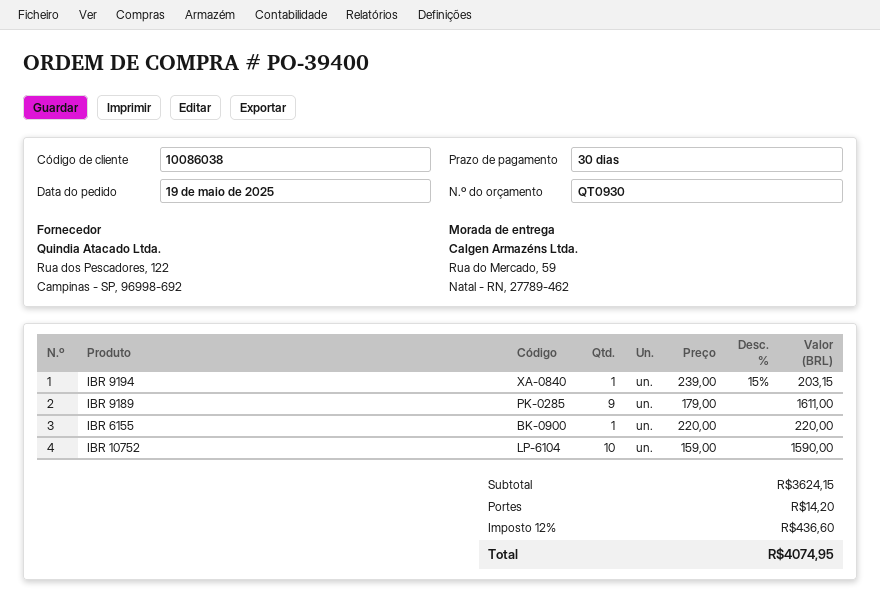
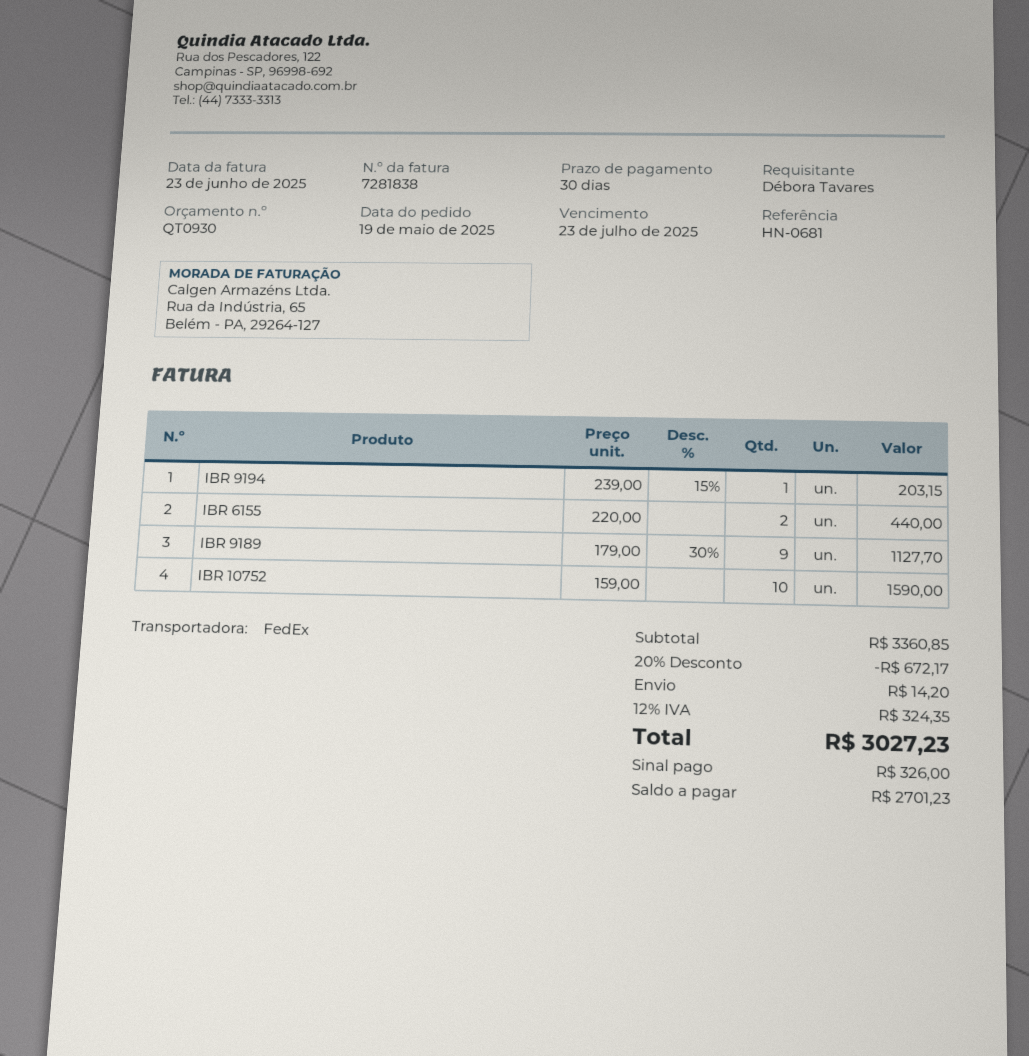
IBR 9189: 9 x 179.00 = 1611.00 -> 9 x 179.00 - 30% = 1127.70
IBR 6155: 1 x 220.00 = 220.00 -> 2 x 220.00 = 440.00
subtotal: 3624.15 -> 3360.85
discount: none -> 20% = 672.17
tax: 12% = 436.60 -> 12% = 324.35
total: 4074.95 -> 3027.23

